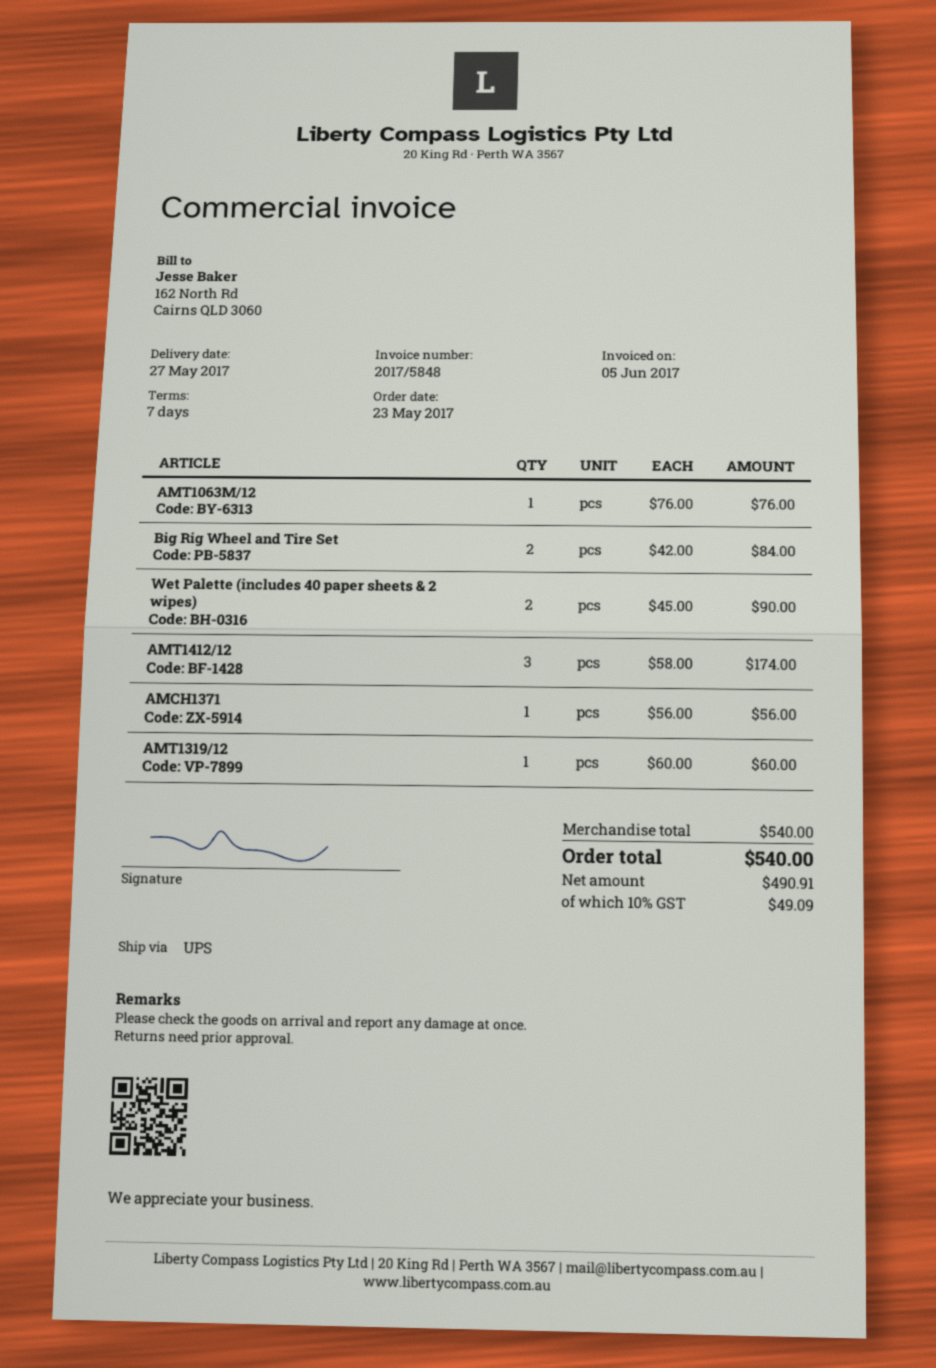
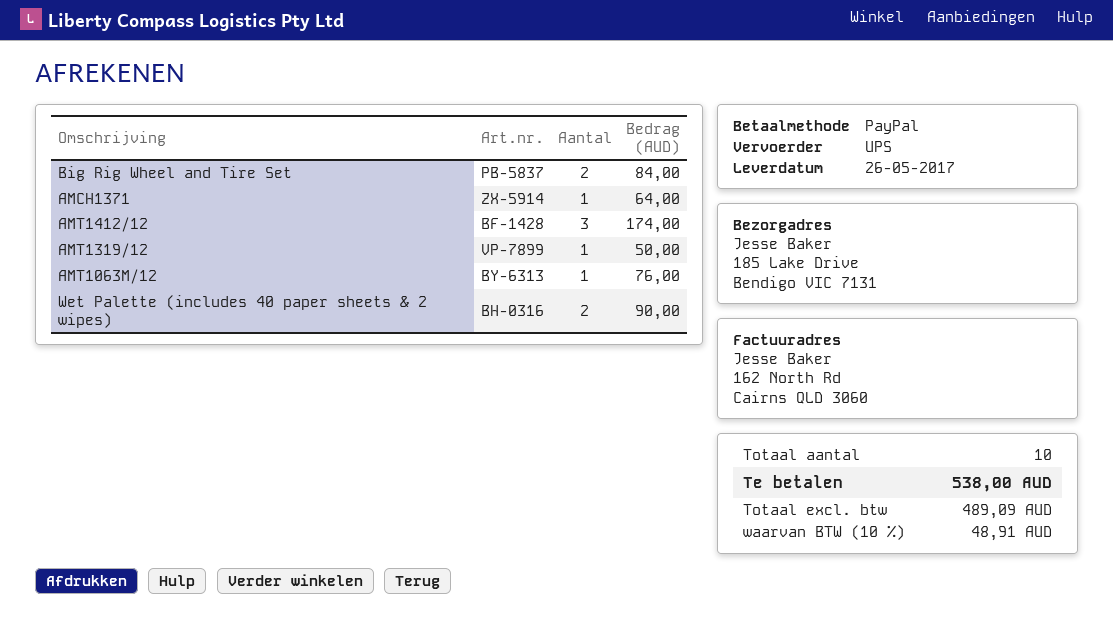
delivery date: 2017-05-27 -> 2017-05-26
AMCH1371: 1 for 56.00 -> 1 for 64.00
AMT1319/12: 1 for 60.00 -> 1 for 50.00
net: 490.91 -> 489.09
tax: 10% = 49.09 -> 10% = 48.91
total: 540.00 -> 538.00

